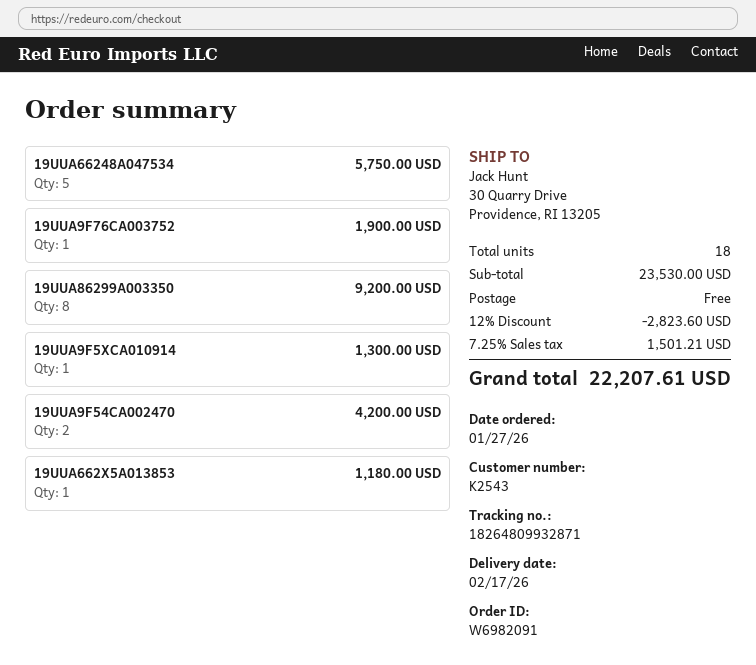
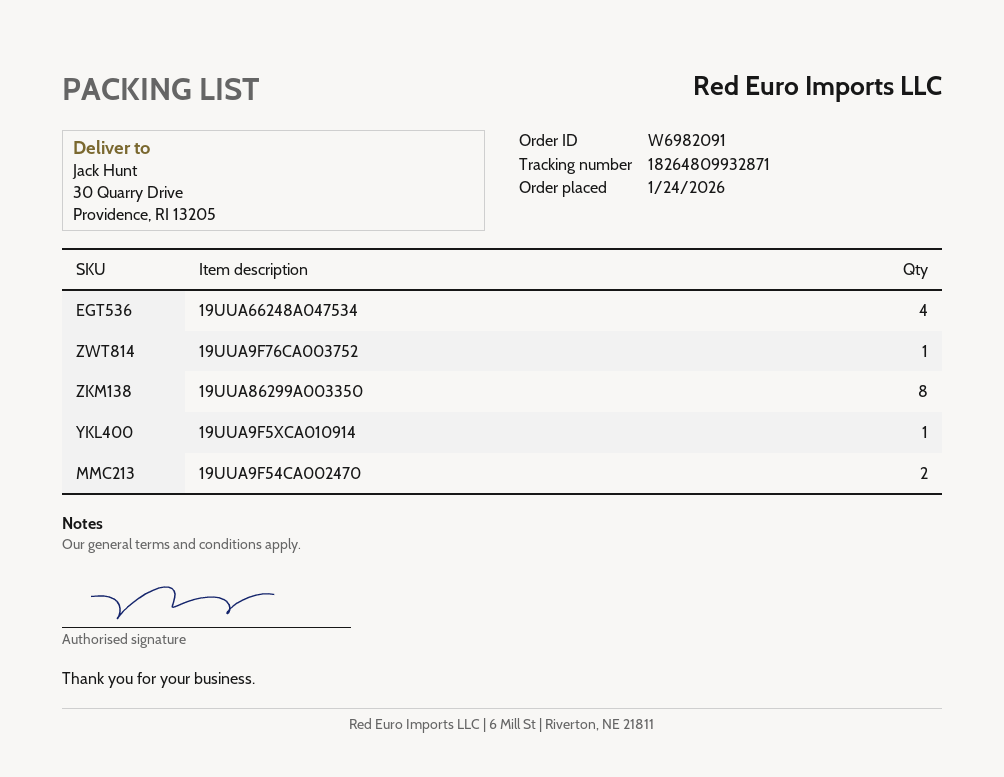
order date: 2026-01-27 -> 2026-01-24
19UUA66248A047534: 5 -> 4
19UUA662X5A013853: 1 -> none

